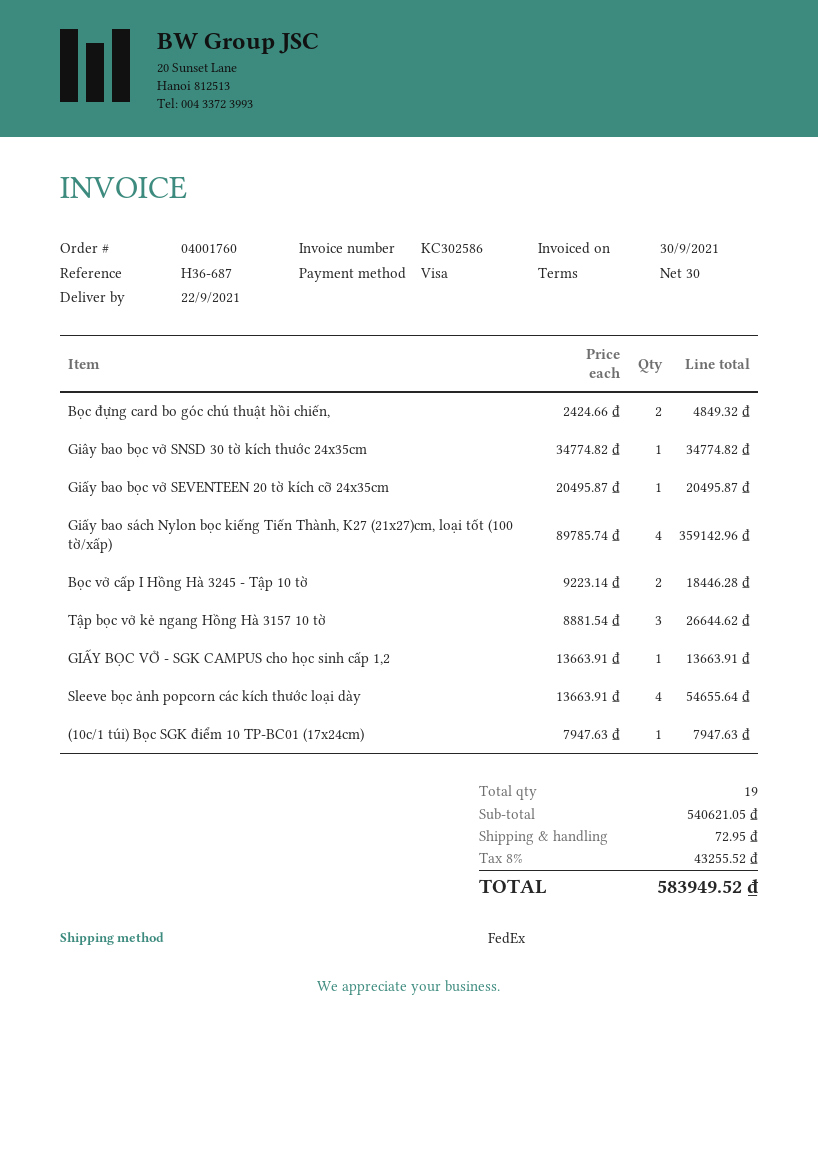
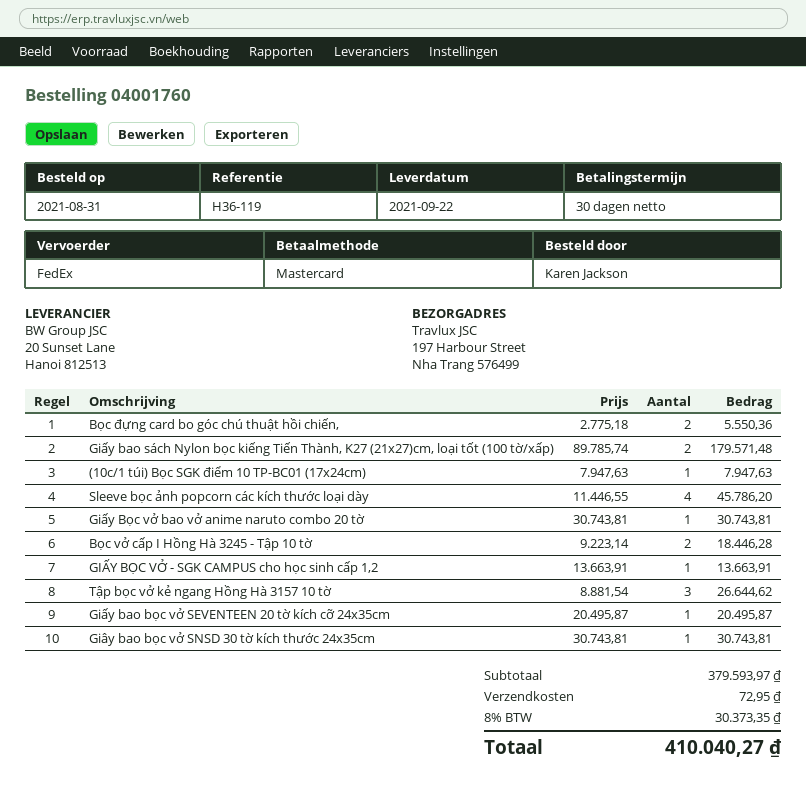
reference: H36-687 -> H36-119
payment method: Visa -> Mastercard
Bọc đựng card bo góc chú thuật hồi chiến,: 2 x 2424.66 = 4849.32 -> 2 x 2775.18 = 5550.36
Giây bao bọc vở SNSD 30 tờ kích thước 24x35cm: 1 x 34774.82 = 34774.82 -> 1 x 30743.81 = 30743.81
Giấy bao sách Nylon bọc kiếng Tiến Thành, K27 (21x27)cm, loại tốt (100 tờ/xấp): 4 x 89785.74 = 359142.96 -> 2 x 89785.74 = 179571.48
Sleeve bọc ảnh popcorn các kích thước loại dày: 4 x 13663.91 = 54655.64 -> 4 x 11446.55 = 45786.20
Giấy Bọc vở bao vở anime naruto combo 20 tờ: none -> 1 x 30743.81 = 30743.81
subtotal: 540621.05 -> 379593.97
tax: 8% = 43255.52 -> 8% = 30373.35
total: 583949.52 -> 410040.27

